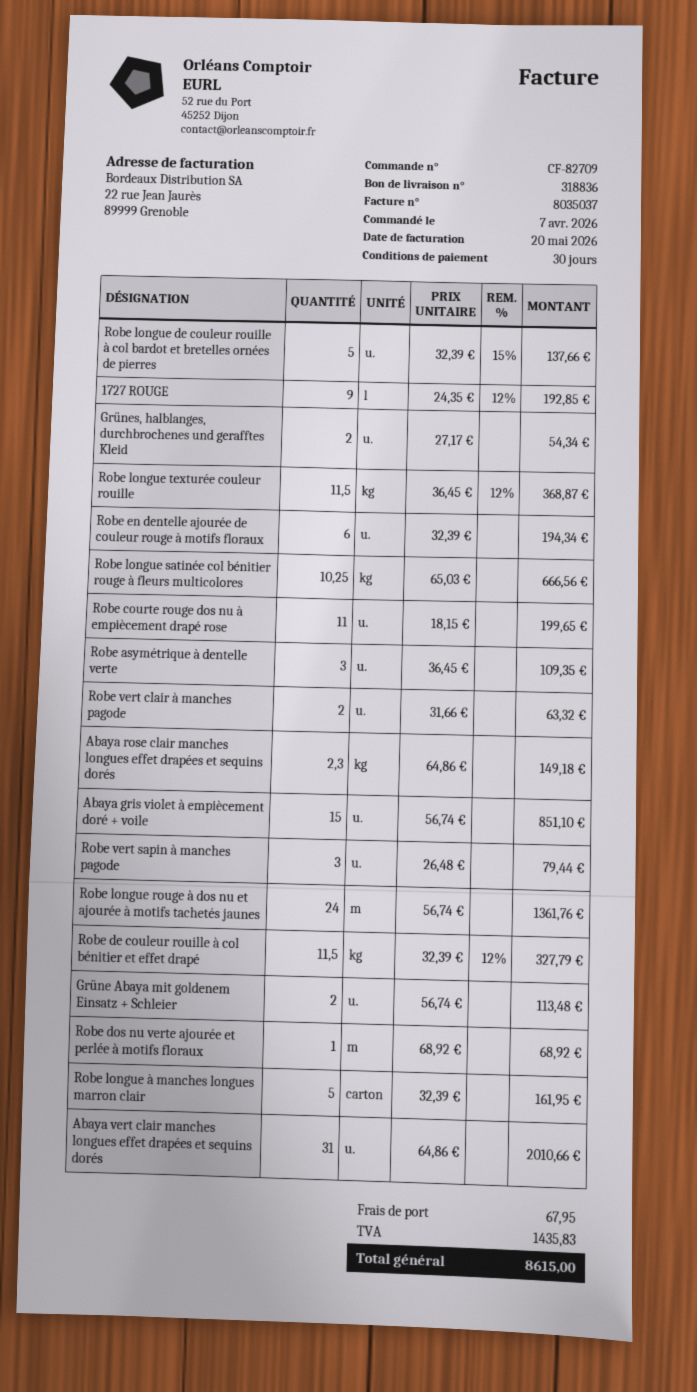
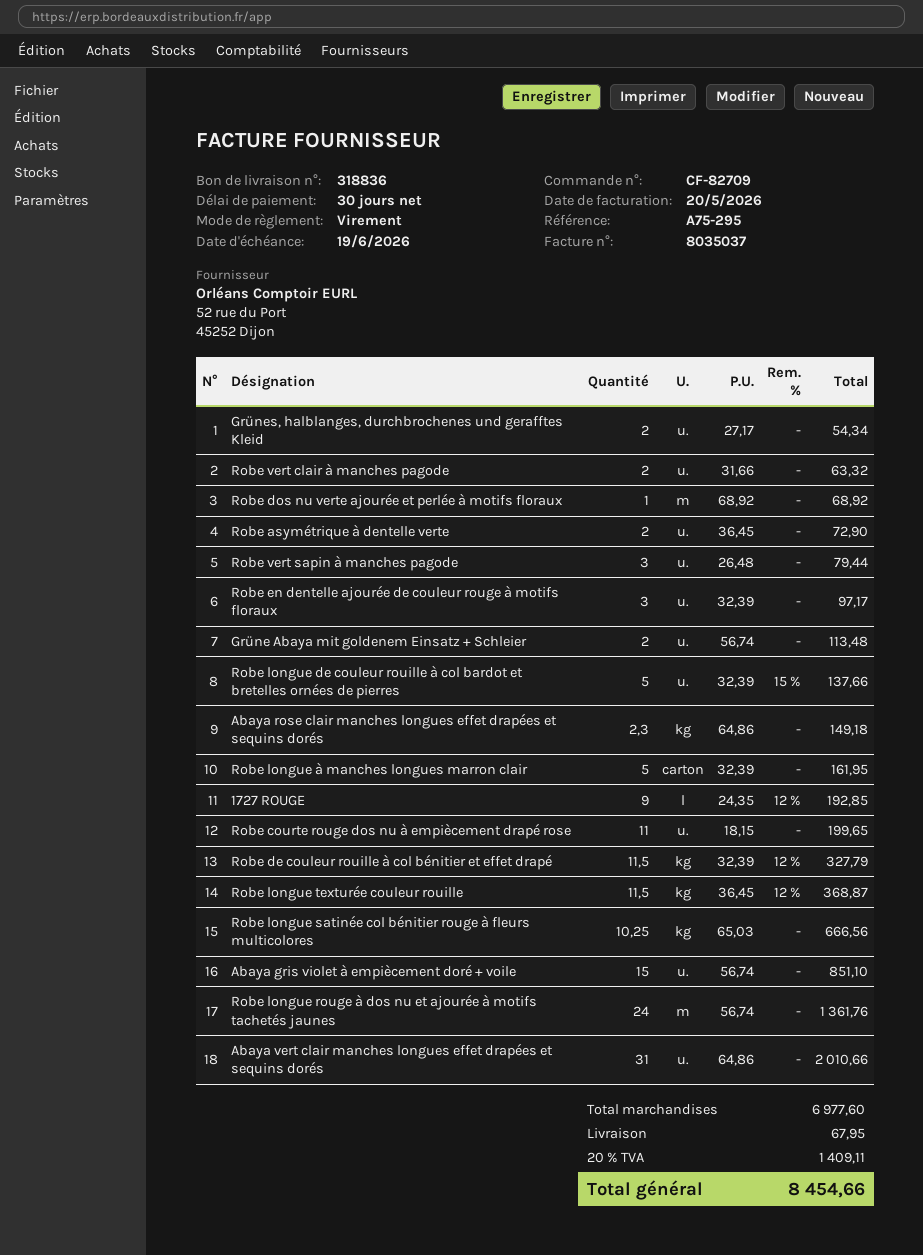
Robe en dentelle ajourée de couleur rouge à motifs floraux: 6 x 32.39 = 194.34 -> 3 x 32.39 = 97.17
Robe asymétrique à dentelle verte: 3 x 36.45 = 109.35 -> 2 x 36.45 = 72.90
tax: 1435.83 -> 1409.11
total: 8615.00 -> 8454.66

